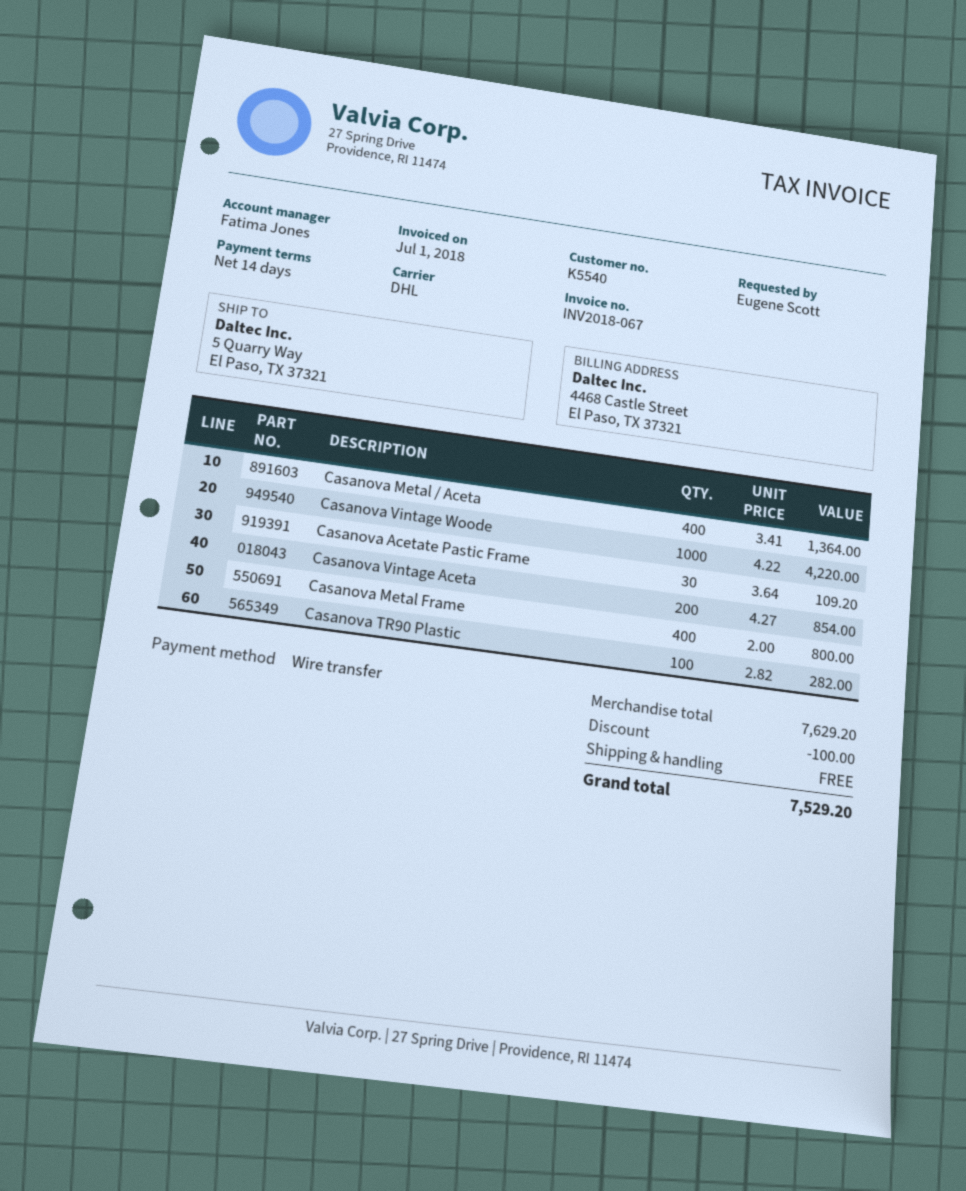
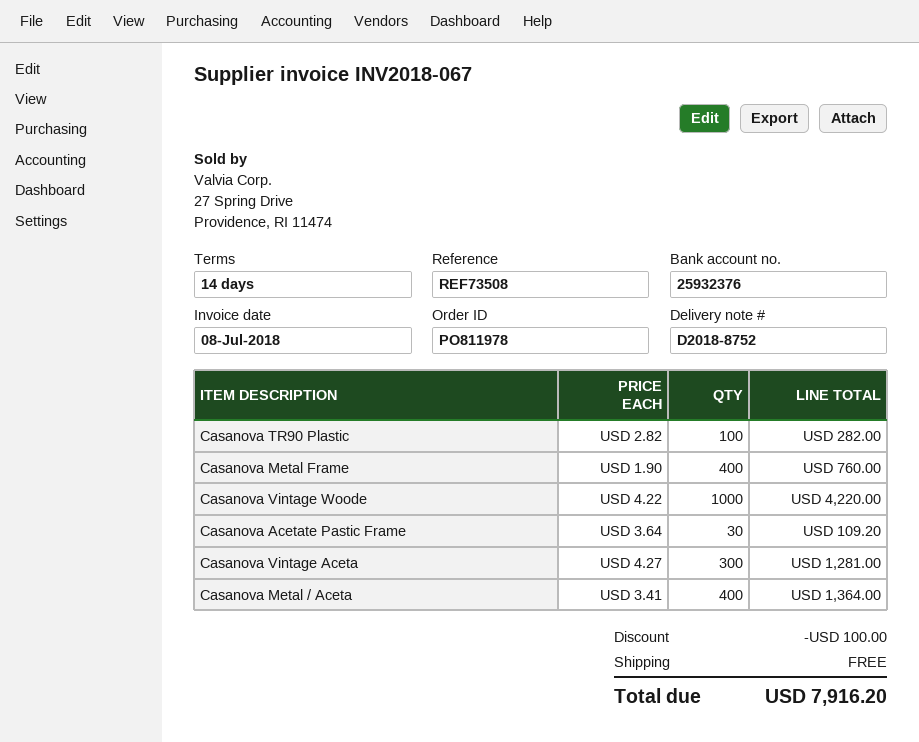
invoice date: 2018-07-01 -> 2018-07-08
Casanova Vintage Aceta: 200 x 4.27 = 854.00 -> 300 x 4.27 = 1281.00
Casanova Metal Frame: 400 x 2.00 = 800.00 -> 400 x 1.90 = 760.00
total: 7529.20 -> 7916.20

